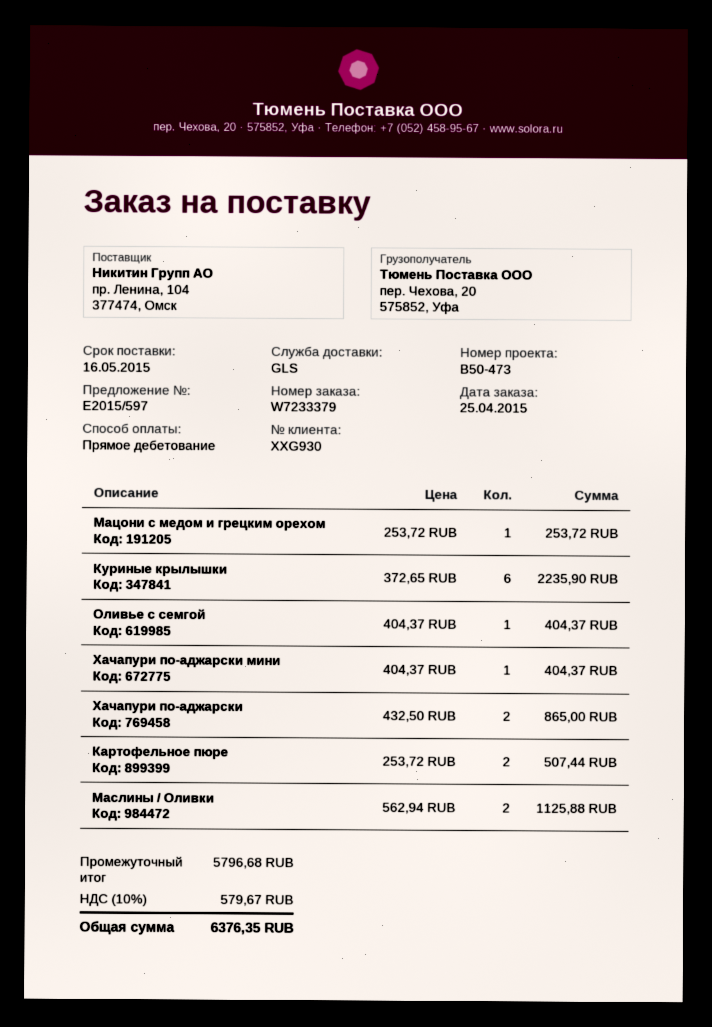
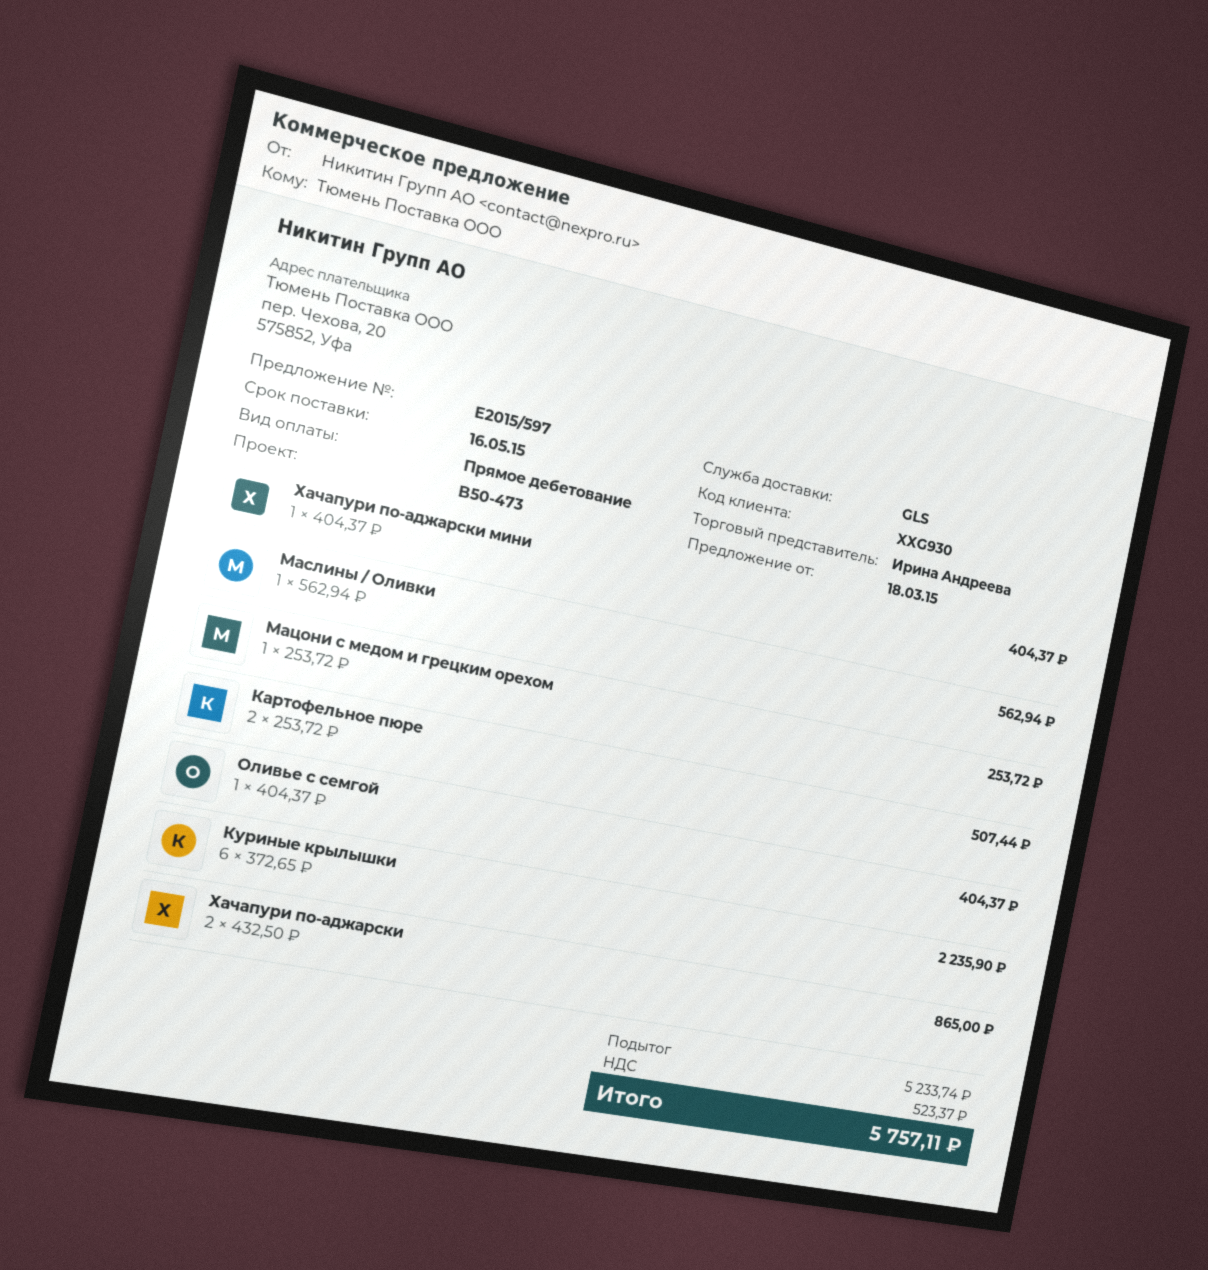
Маслины / Оливки: 2 x 562.94 = 1125.88 -> 1 x 562.94 = 562.94
subtotal: 5796.68 -> 5233.74
tax: 579.67 -> 523.37
total: 6376.35 -> 5757.11

